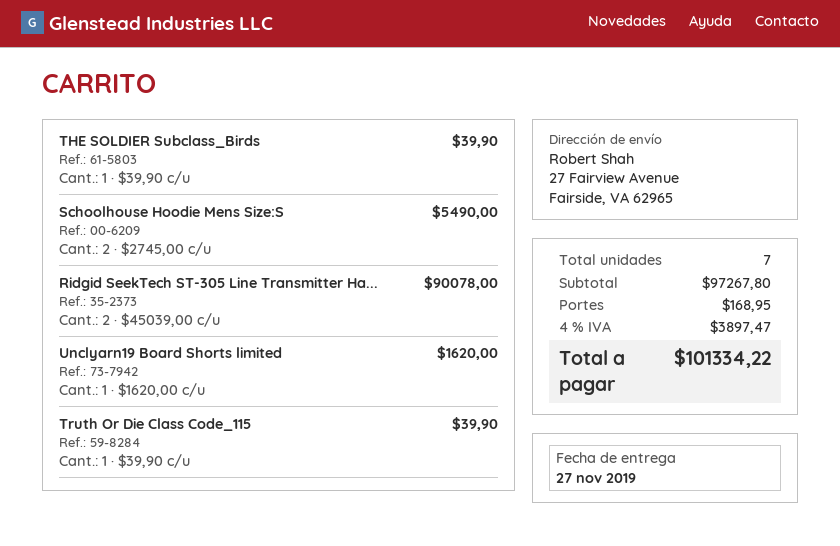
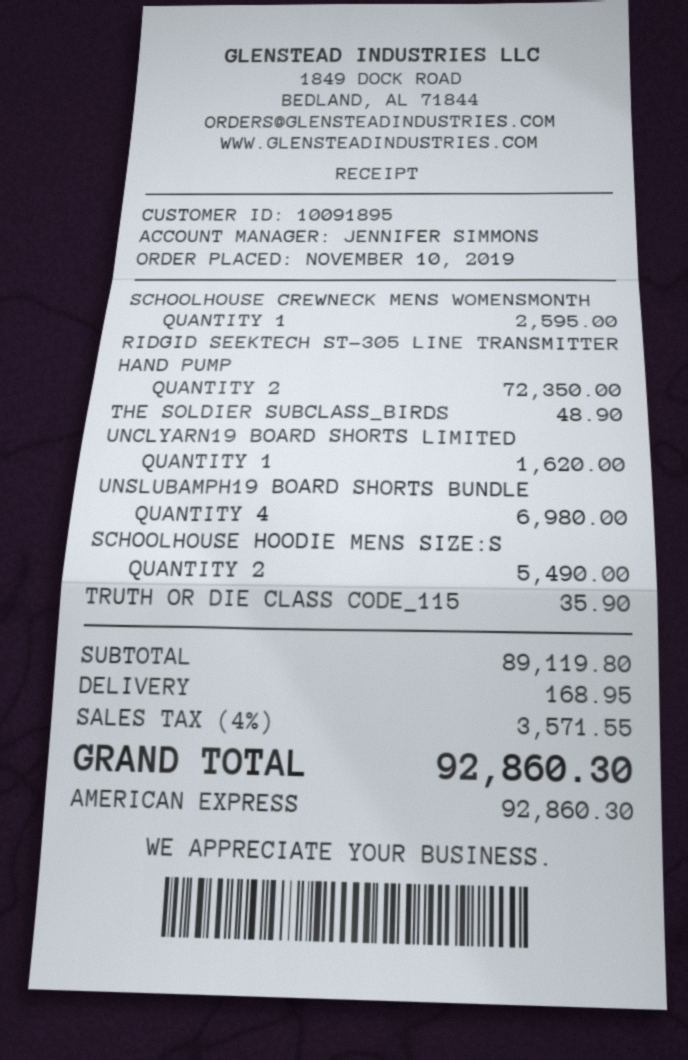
THE SOLDIER Subclass_Birds: 1 for 39.90 -> 1 for 48.90
Ridgid SeekTech ST-305 Line Transmitter Ha...: 2 for 90078.00 -> 2 for 72350.00
Truth Or Die Class Code_115: 1 for 39.90 -> 1 for 35.90
SCHOOLHOUSE CREWNECK MENS WOMENSMONTH: none -> 1 for 2595.00
UNSLUBAMPH19 BOARD SHORTS BUNDLE: none -> 4 for 6980.00
subtotal: 97267.80 -> 89119.80
tax: 4% = 3897.47 -> 4% = 3571.55
total: 101334.22 -> 92860.30

